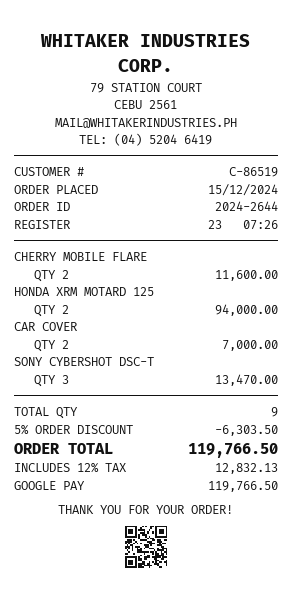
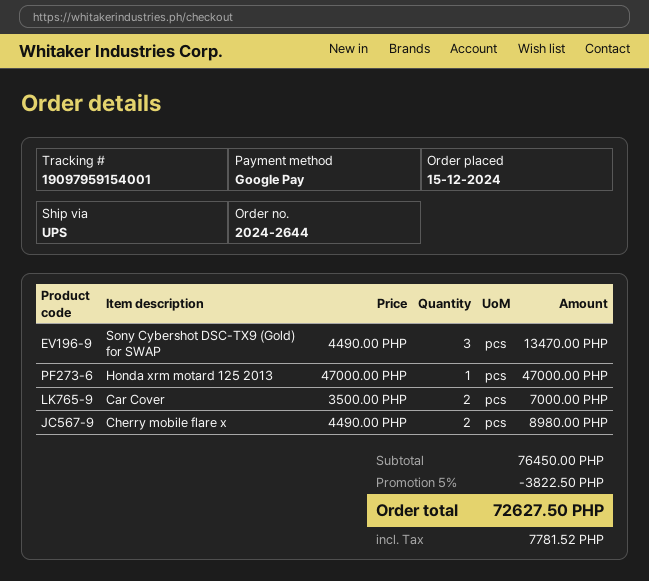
CHERRY MOBILE FLARE: 2 for 11600.00 -> 2 for 8980.00
HONDA XRM MOTARD 125: 2 for 94000.00 -> 1 for 47000.00
discount: 5% = 6303.50 -> 5% = 3822.50
tax: 12832.13 -> 7781.52
total: 119766.50 -> 72627.50

